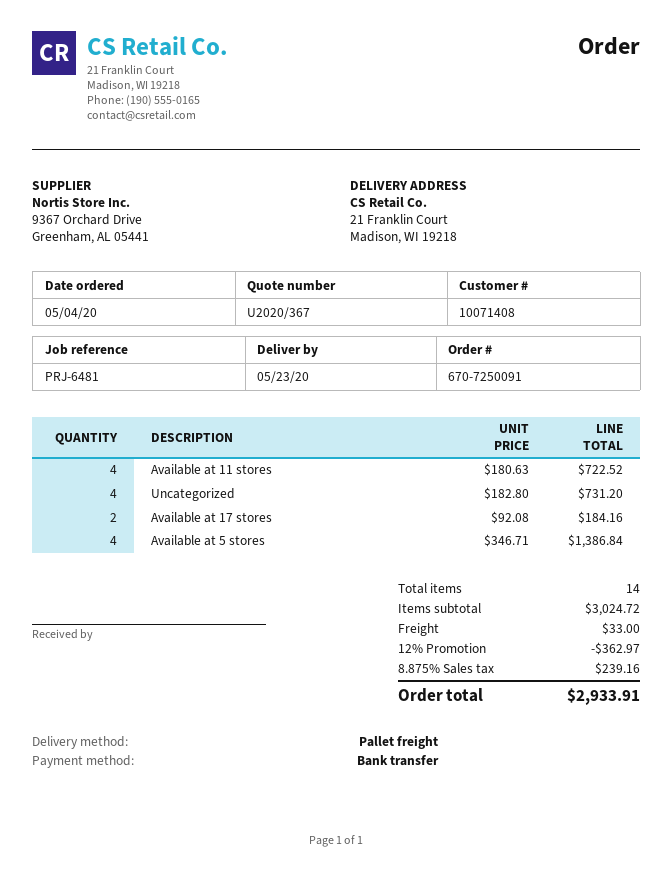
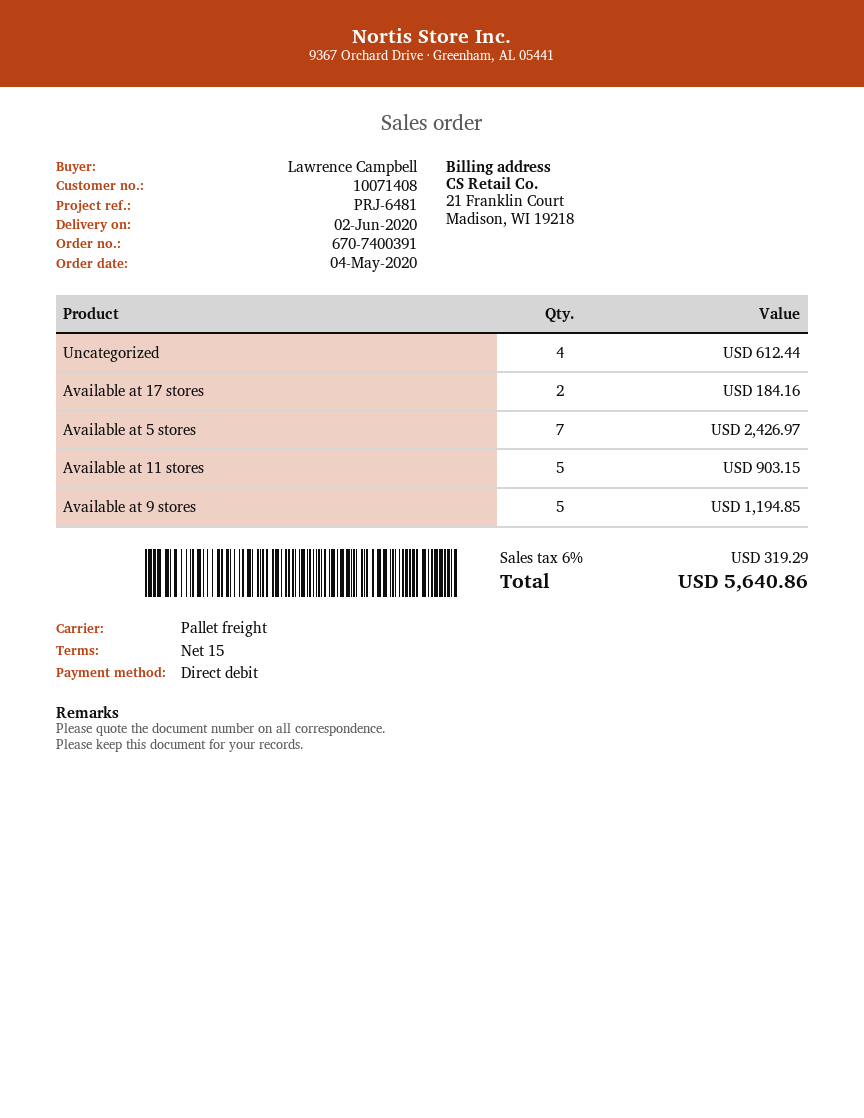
order number: 670-7250091 -> 670-7400391
delivery date: 2020-05-23 -> 2020-06-02
payment method: bank transfer -> direct debit
Available at 11 stores: 4 for 722.52 -> 5 for 903.15
Uncategorized: 4 for 731.20 -> 4 for 612.44
Available at 5 stores: 4 for 1386.84 -> 7 for 2426.97
Available at 9 stores: none -> 5 for 1194.85
discount: 12% = 362.97 -> none
shipping: 33.00 -> none
tax: 8.875% = 239.16 -> 6% = 319.29
total: 2933.91 -> 5640.86

